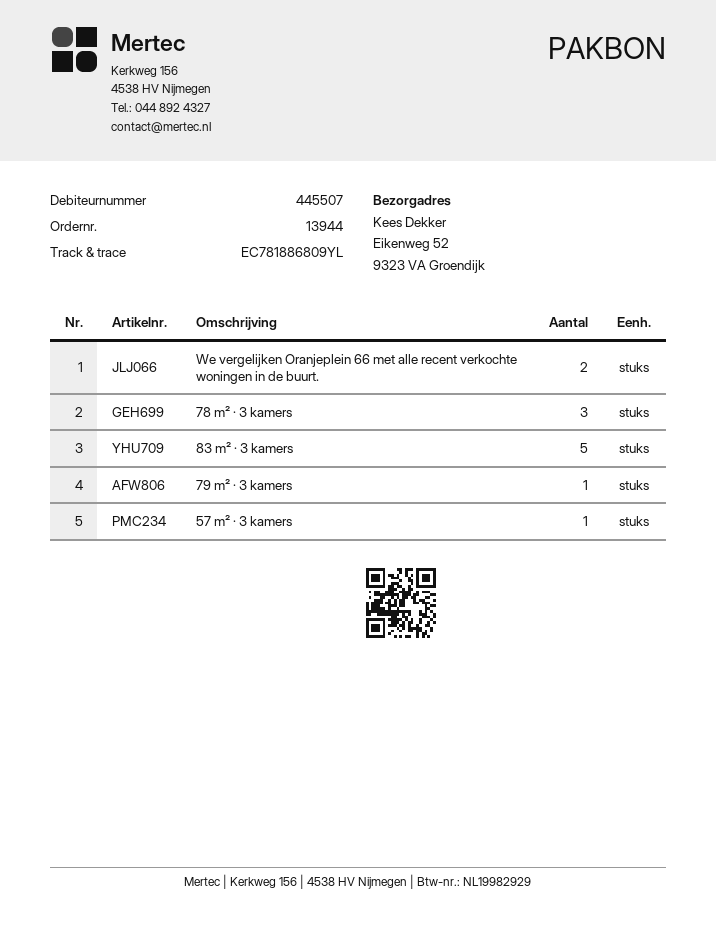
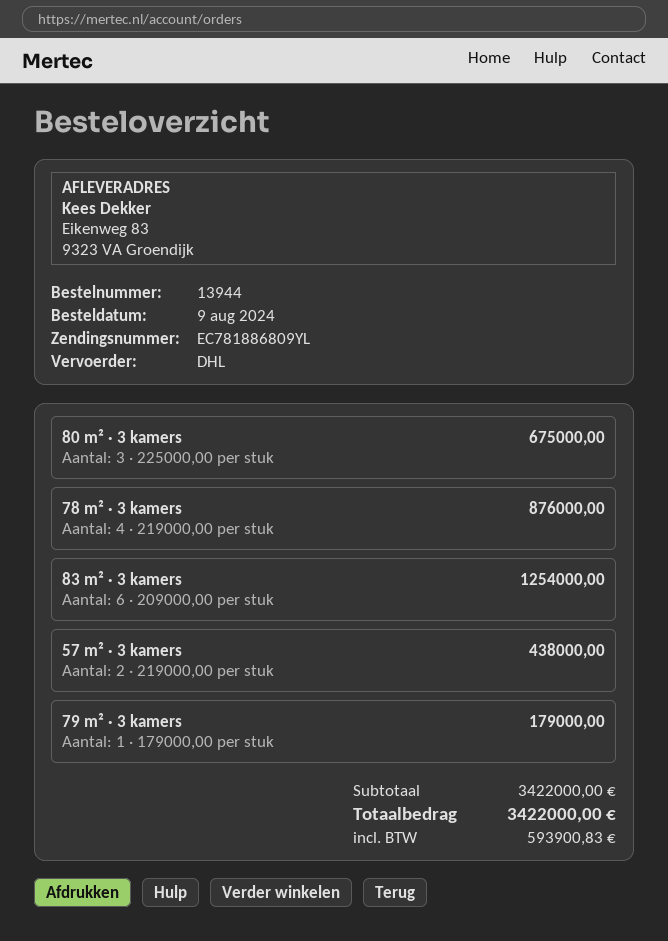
ship to: Eikenweg 52, 9323 VA Groendijk -> Eikenweg 83, 9323 VA Groendijk
We vergelijken Oranjeplein 66 met alle recent verkochte woningen in de buurt.: 2 -> none
78 m² · 3 kamers: 3 -> 4
83 m² · 3 kamers: 5 -> 6
57 m² · 3 kamers: 1 -> 2
80 m² · 3 kamers: none -> 3

